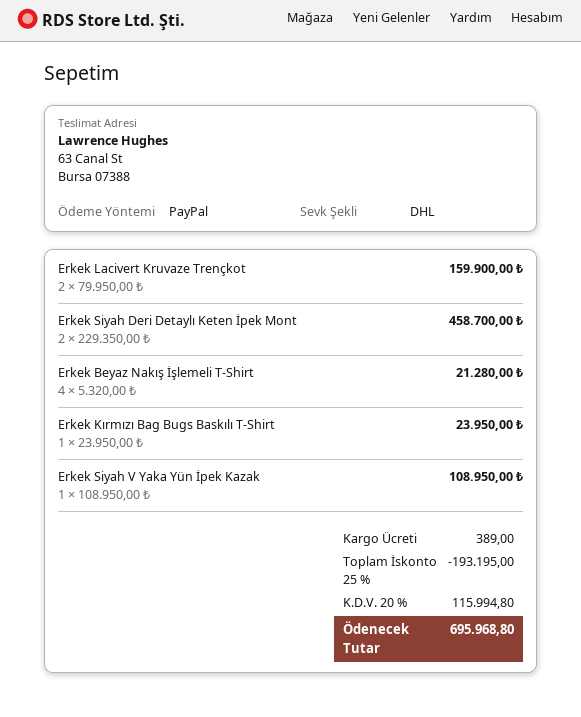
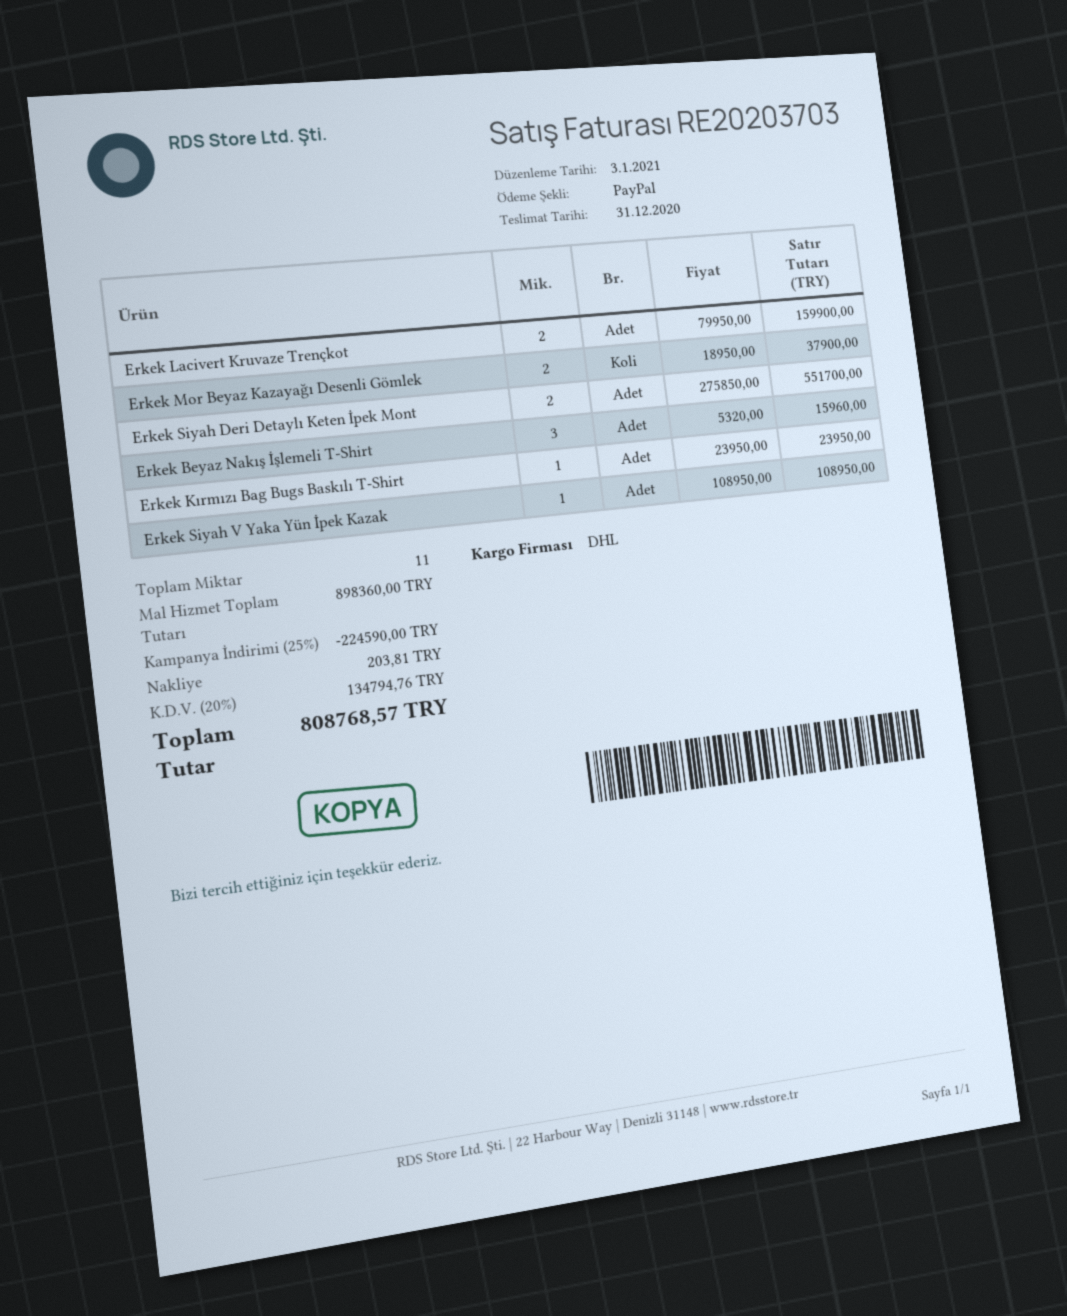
Erkek Siyah Deri Detaylı Keten İpek Mont: 2 x 229350.00 = 458700.00 -> 2 x 275850.00 = 551700.00
Erkek Beyaz Nakış İşlemeli T-Shirt: 4 x 5320.00 = 21280.00 -> 3 x 5320.00 = 15960.00
Erkek Mor Beyaz Kazayağı Desenli Gömlek: none -> 2 x 18950.00 = 37900.00
discount: 25% = 193195.00 -> 25% = 224590.00
shipping: 389.00 -> 203.81
tax: 20% = 115994.80 -> 20% = 134794.76
total: 695968.80 -> 808768.57

